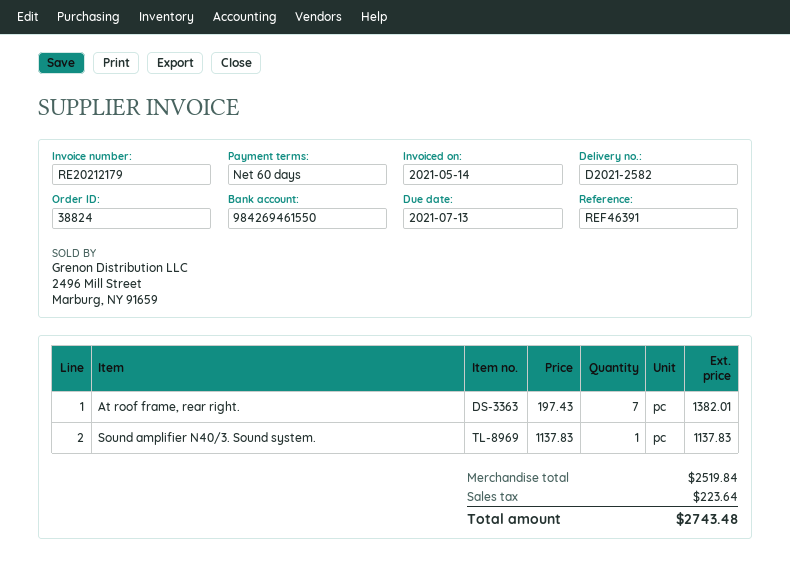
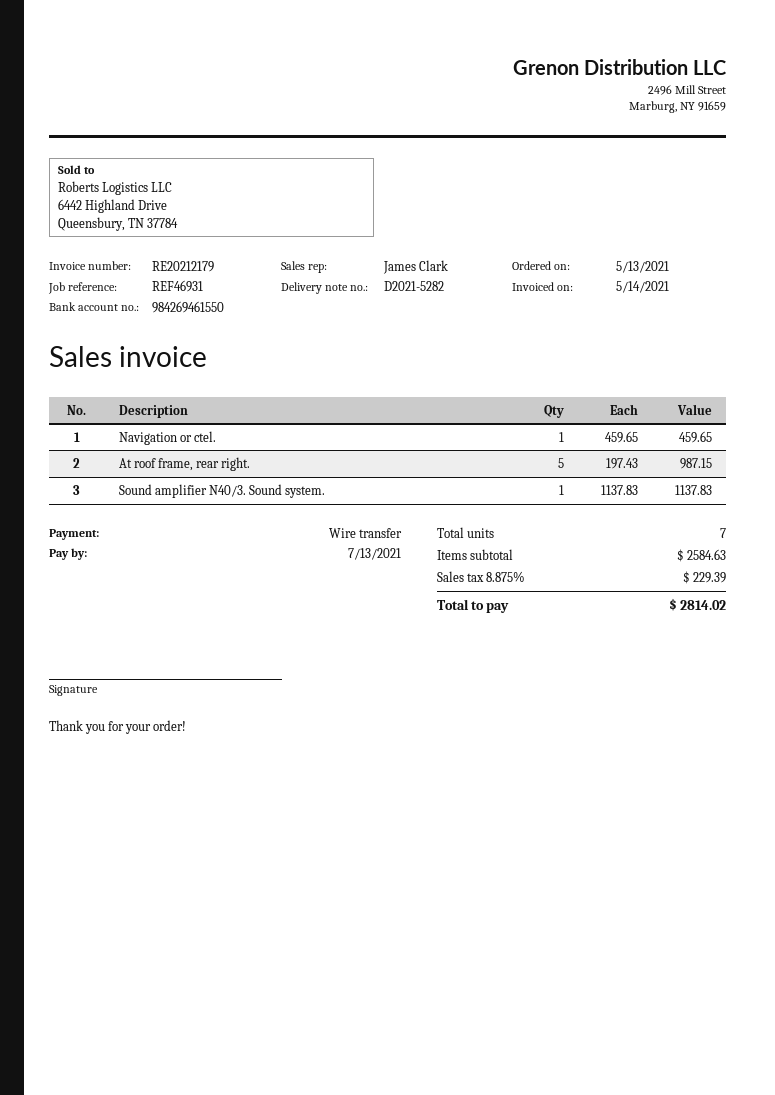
delivery note number: D2021-2582 -> D2021-5282
reference: REF46391 -> REF46931
At roof frame, rear right.: 7 x 197.43 = 1382.01 -> 5 x 197.43 = 987.15
Navigation or ctel.: none -> 1 x 459.65 = 459.65
subtotal: 2519.84 -> 2584.63
tax: 223.64 -> 229.39
total: 2743.48 -> 2814.02

